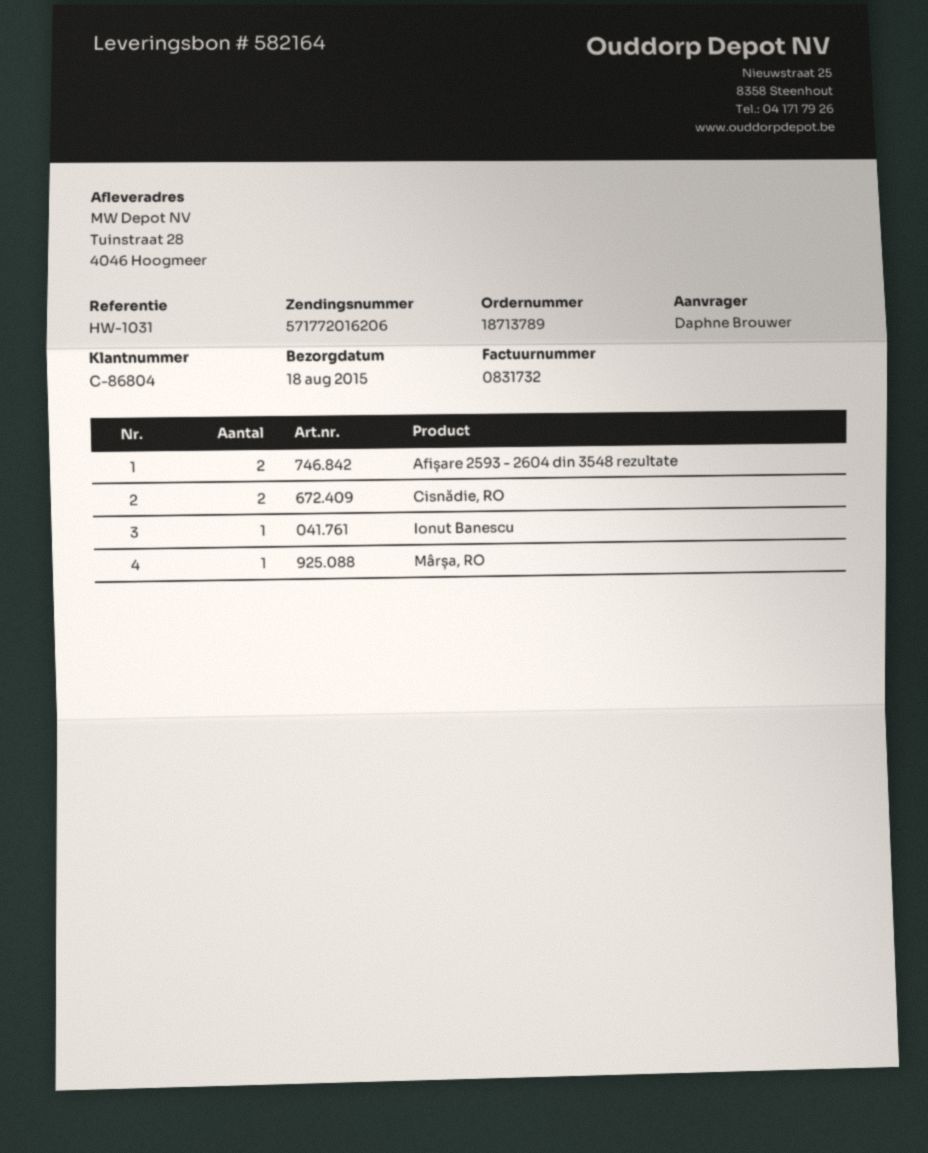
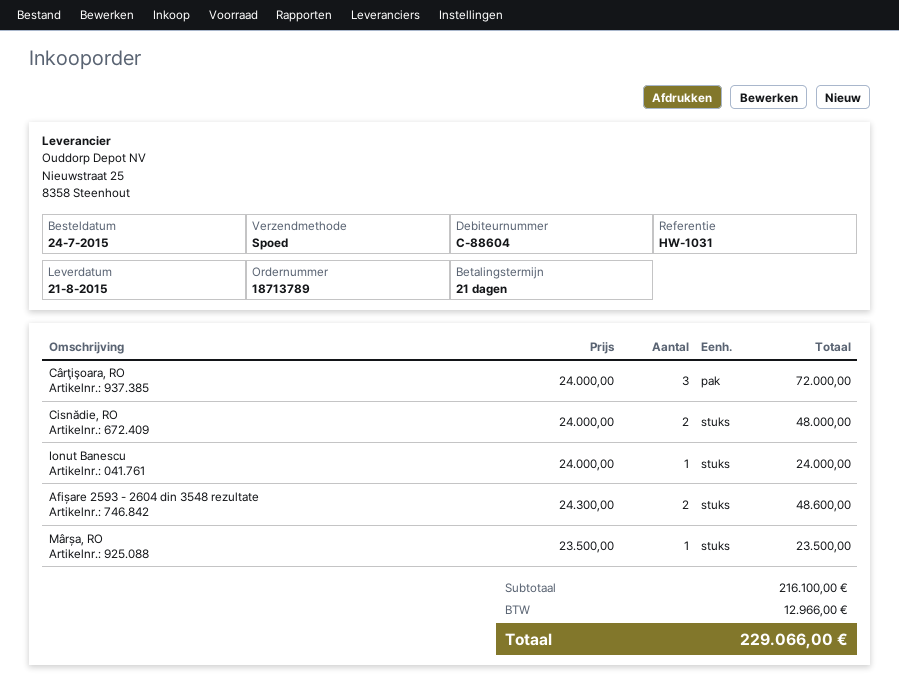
delivery date: 2015-08-18 -> 2015-08-21
customer number: C-86804 -> C-88604
Cârţişoara, RO: none -> 3

